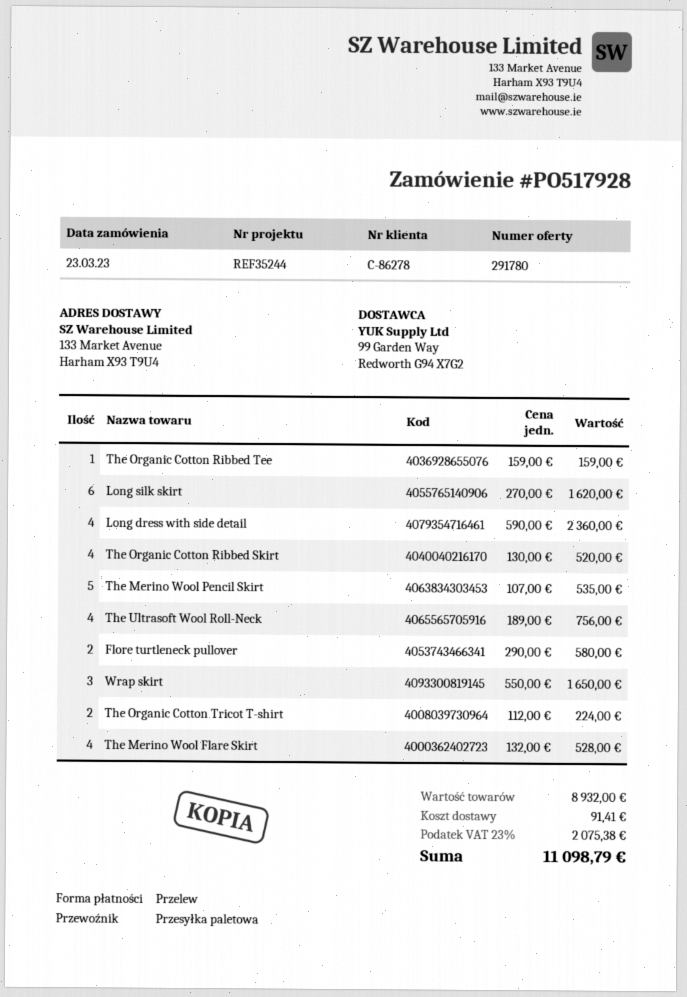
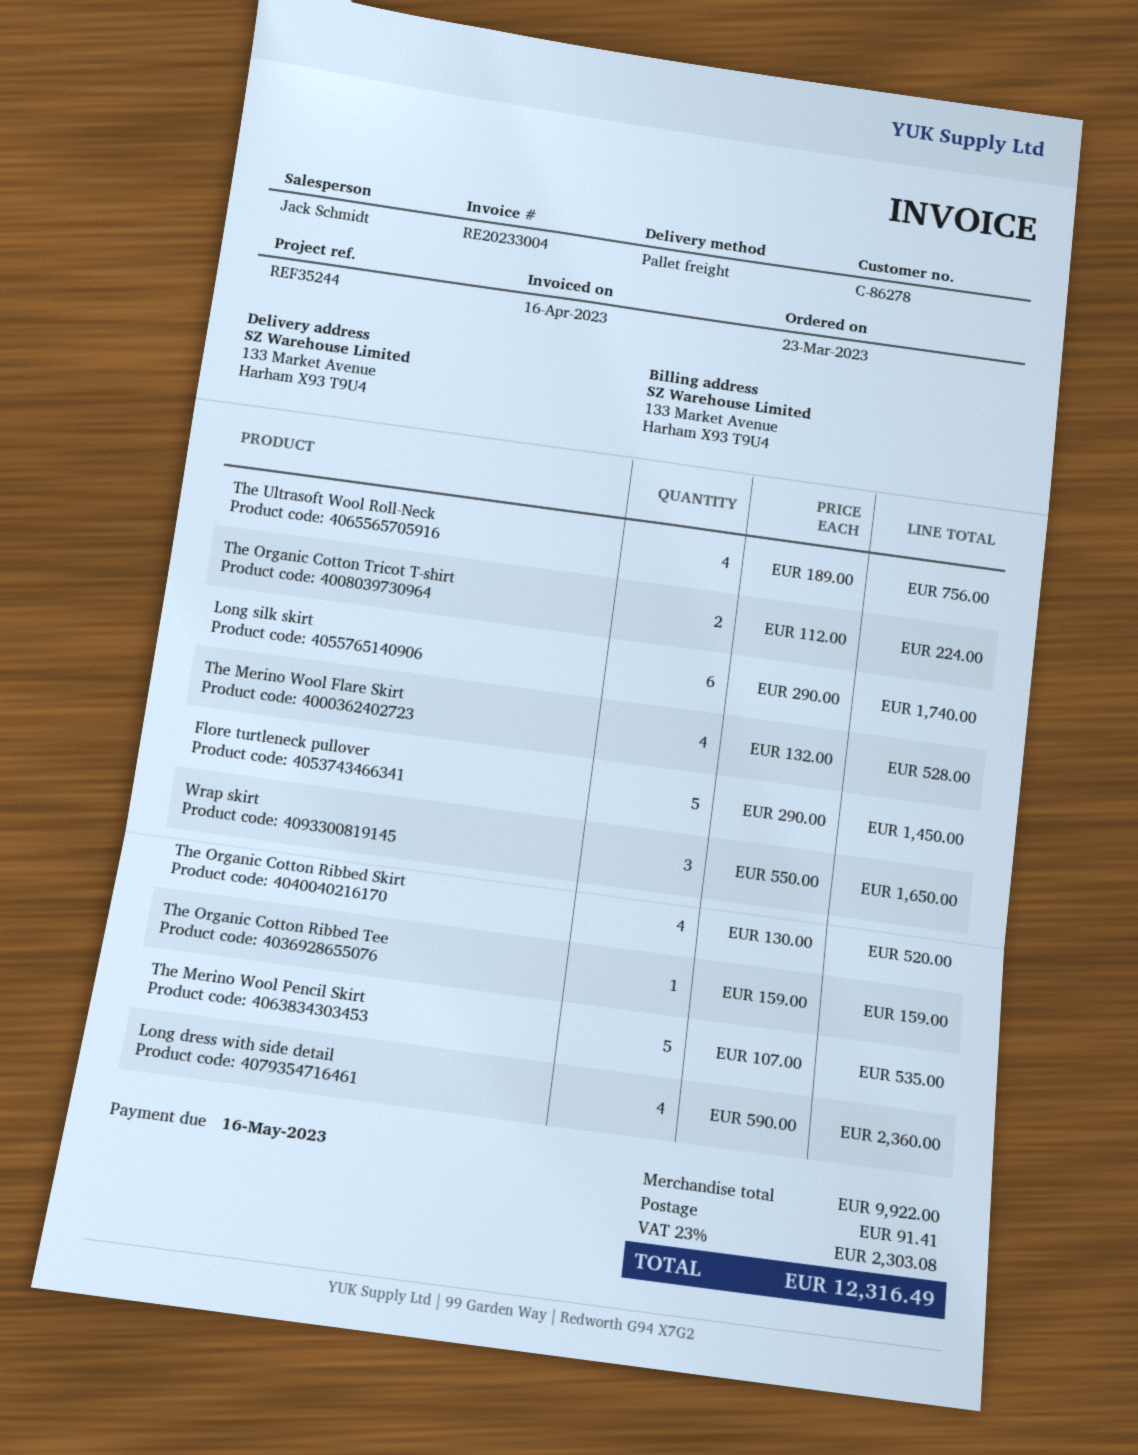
Long silk skirt: 6 x 270.00 = 1620.00 -> 6 x 290.00 = 1740.00
Flore turtleneck pullover: 2 x 290.00 = 580.00 -> 5 x 290.00 = 1450.00
subtotal: 8932.00 -> 9922.00
tax: 23% = 2075.38 -> 23% = 2303.08
total: 11098.79 -> 12316.49

